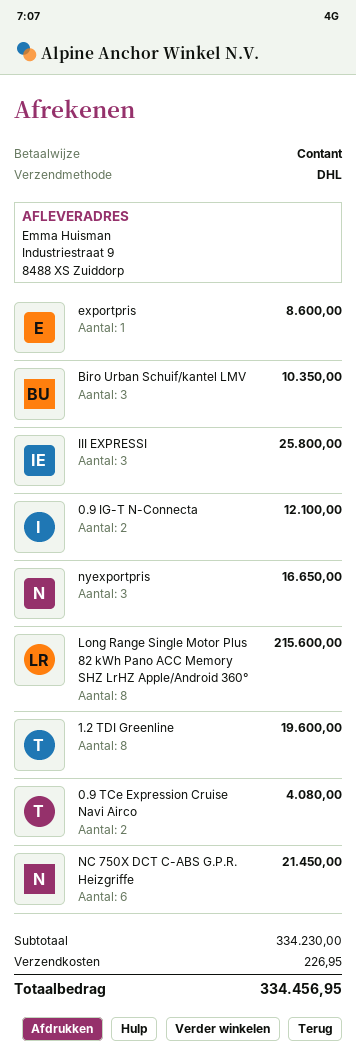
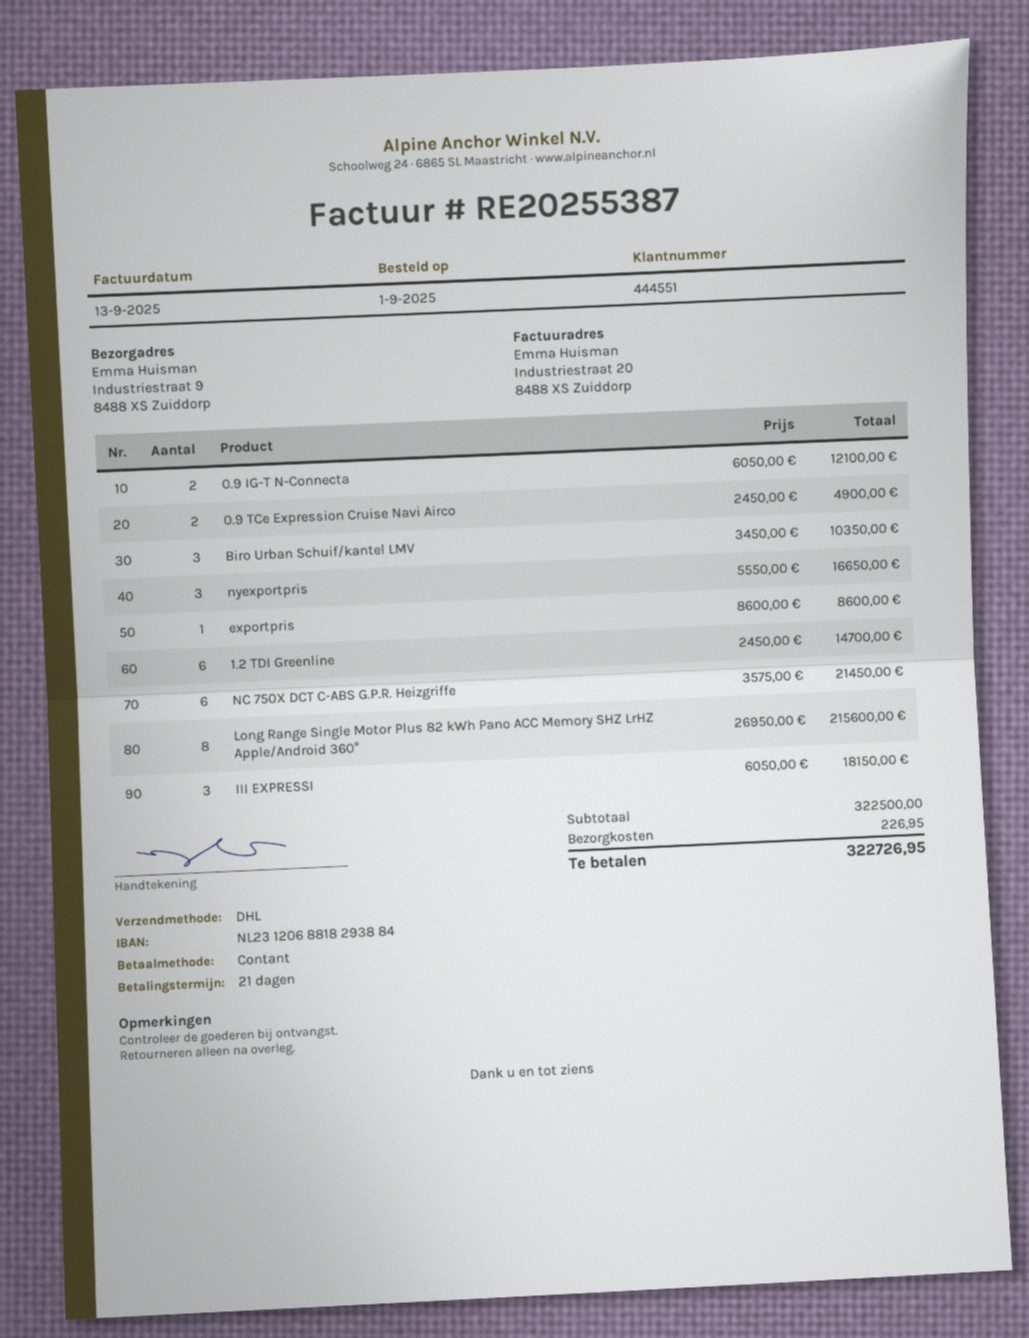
III EXPRESSI: 3 for 25800.00 -> 3 for 18150.00
1.2 TDI Greenline: 8 for 19600.00 -> 6 for 14700.00
0.9 TCe Expression Cruise Navi Airco: 2 for 4080.00 -> 2 for 4900.00
subtotal: 334230.00 -> 322500.00
total: 334456.95 -> 322726.95

